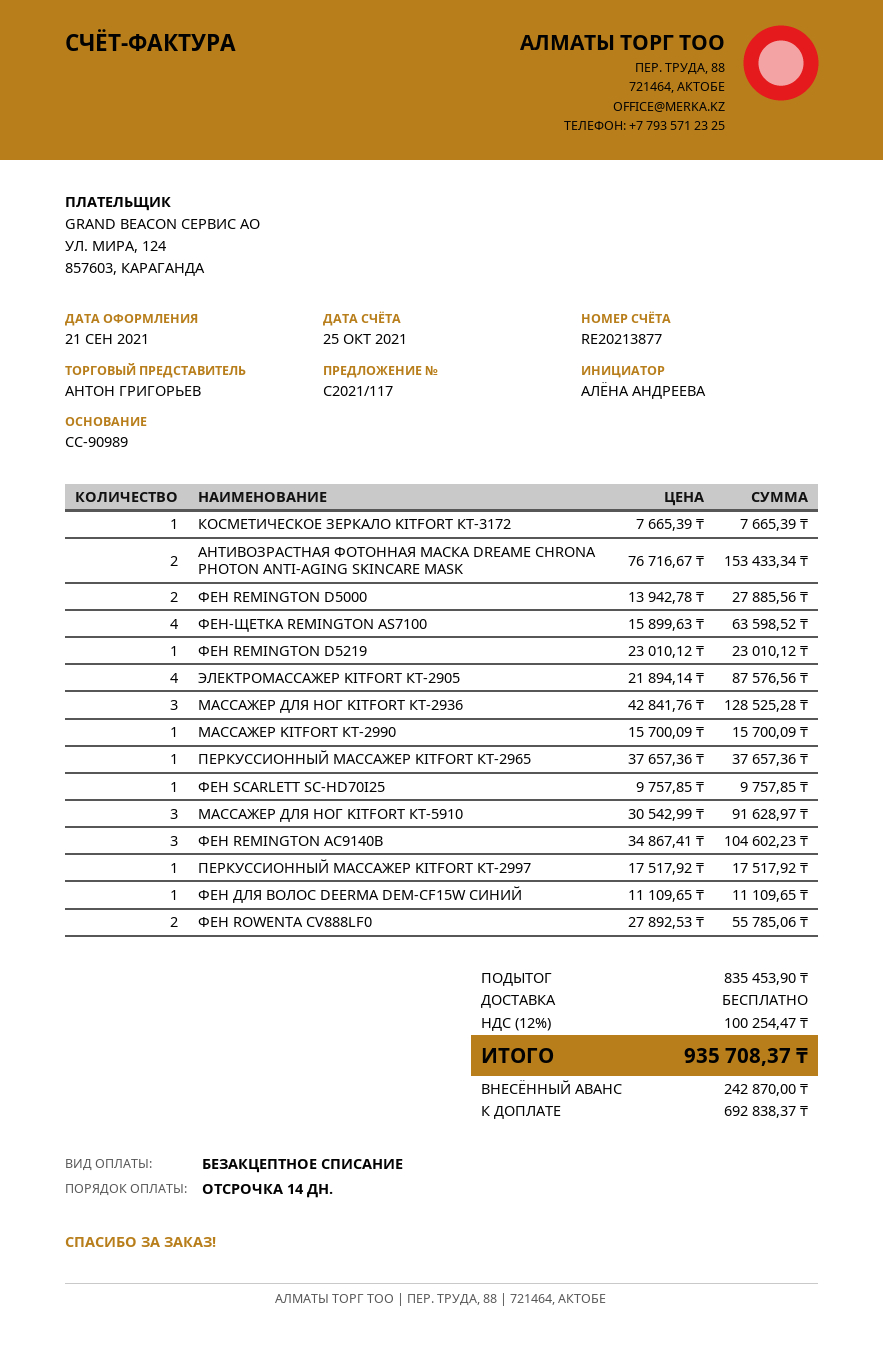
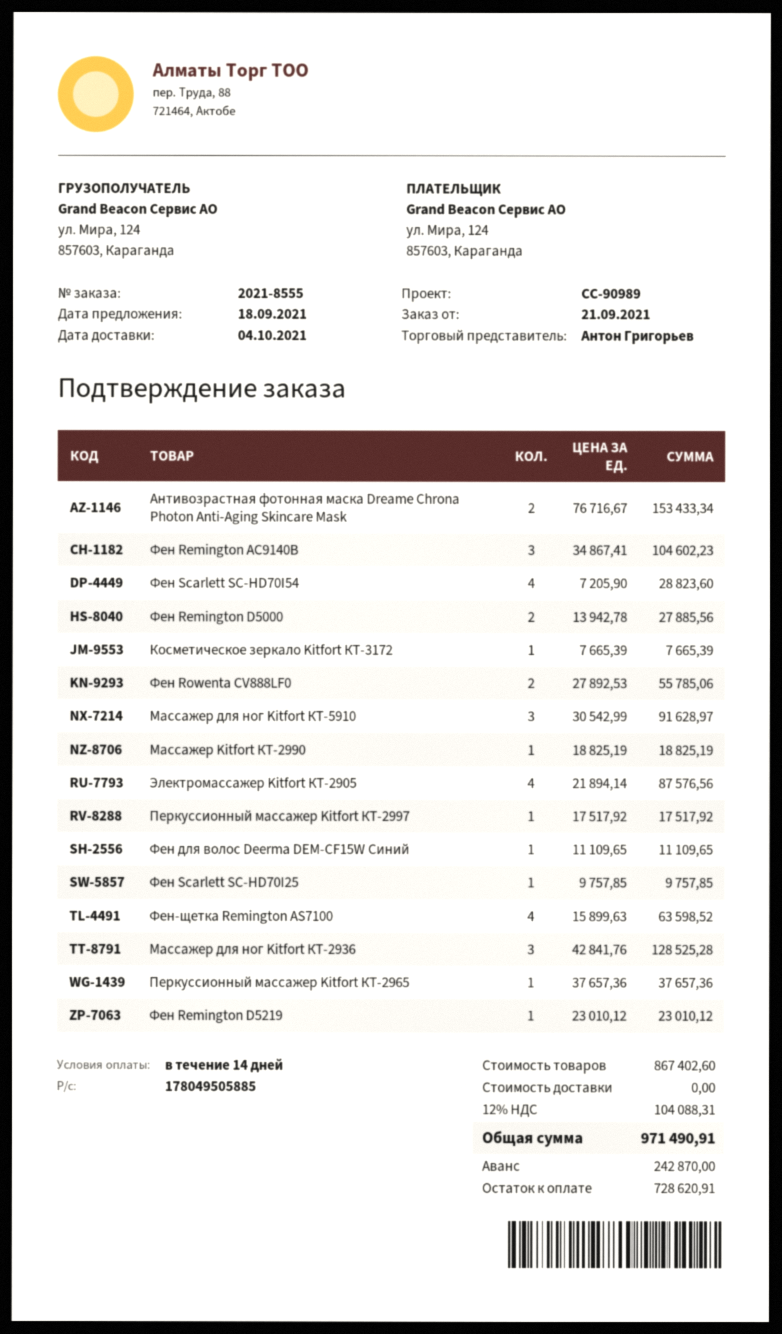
МАССАЖЕР KITFORT КТ-2990: 1 x 15700.09 = 15700.09 -> 1 x 18825.19 = 18825.19
Фен Scarlett SC-HD70I54: none -> 4 x 7205.90 = 28823.60
subtotal: 835453.90 -> 867402.60
tax: 12% = 100254.47 -> 12% = 104088.31
total: 935708.37 -> 971490.91
balance: 692838.37 -> 728620.91

